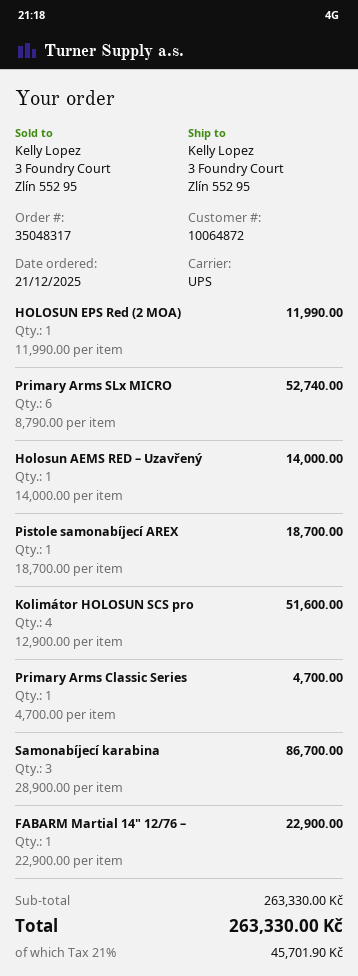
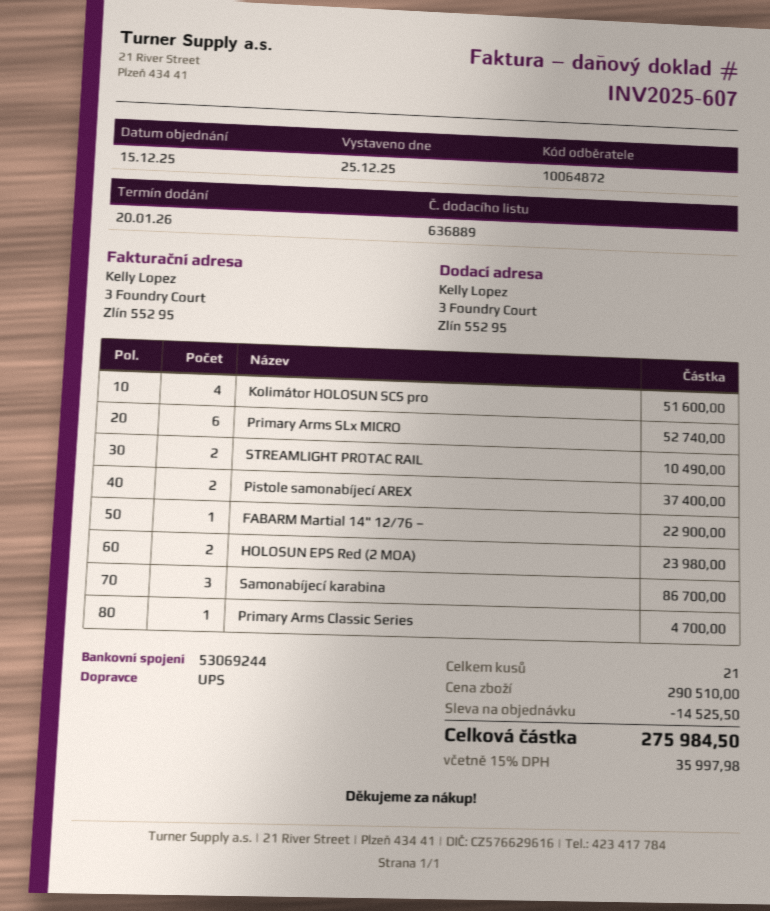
order date: 2025-12-21 -> 2025-12-15
HOLOSUN EPS Red (2 MOA): 1 for 11990.00 -> 2 for 23980.00
Holosun AEMS RED – Uzavřený: 1 for 14000.00 -> none
Pistole samonabíjecí AREX: 1 for 18700.00 -> 2 for 37400.00
STREAMLIGHT PROTAC RAIL: none -> 2 for 10490.00
subtotal: 263330.00 -> 290510.00
discount: none -> 14525.50
tax: 21% = 45701.90 -> 15% = 35997.98
total: 263330.00 -> 275984.50

